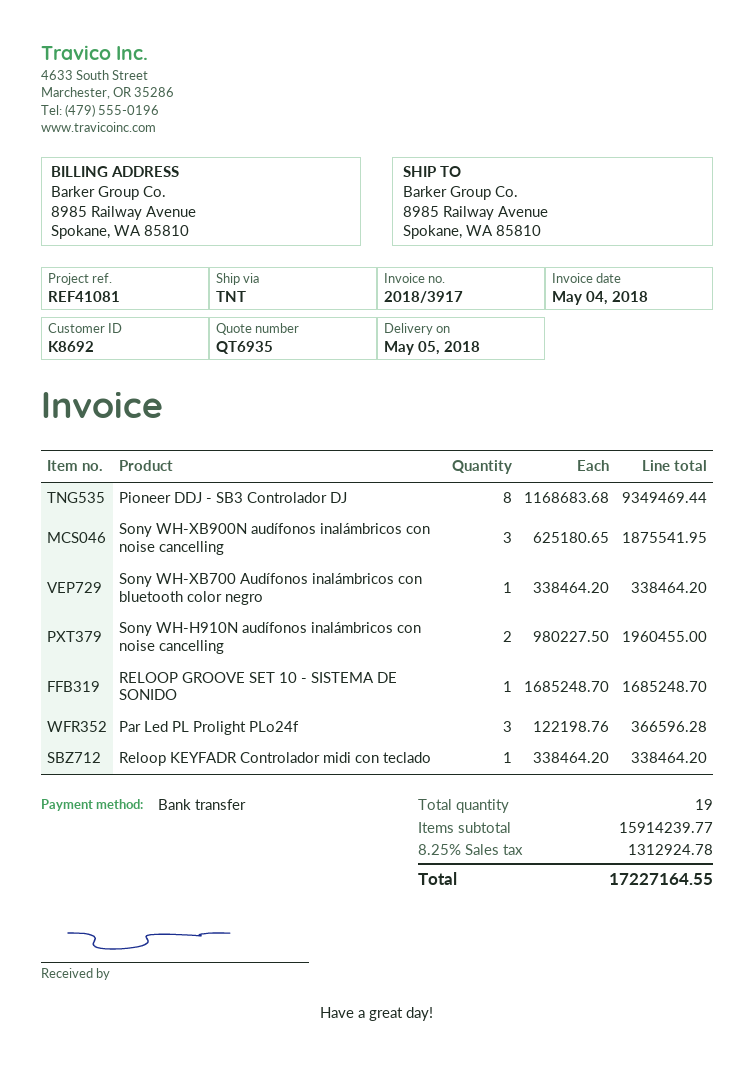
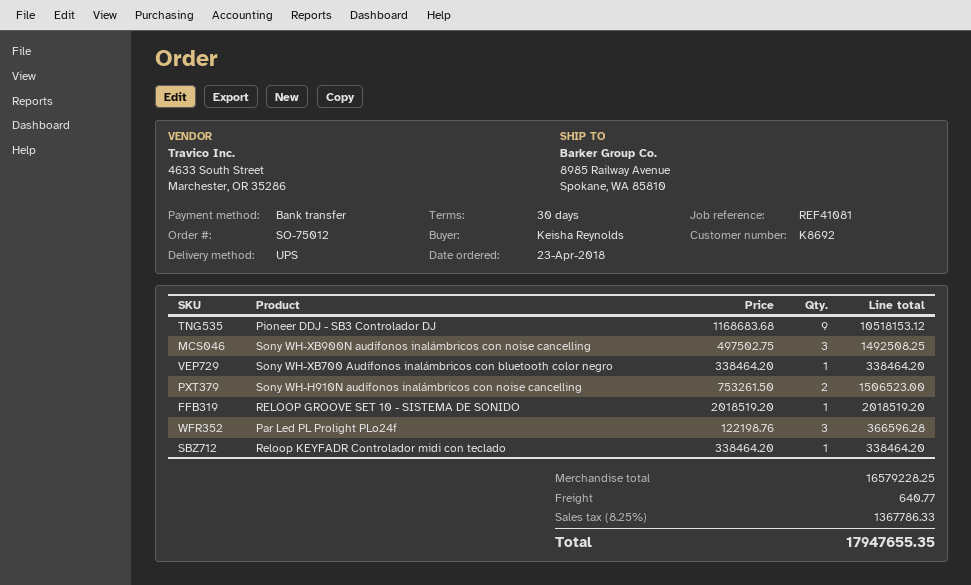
shipping method: TNT -> UPS
Pioneer DDJ - SB3 Controlador DJ: 8 x 1168683.68 = 9349469.44 -> 9 x 1168683.68 = 10518153.12
Sony WH-XB900N audífonos inalámbricos con noise cancelling: 3 x 625180.65 = 1875541.95 -> 3 x 497502.75 = 1492508.25
Sony WH-H910N audífonos inalámbricos con noise cancelling: 2 x 980227.50 = 1960455.00 -> 2 x 753261.50 = 1506523.00
RELOOP GROOVE SET 10 - SISTEMA DE SONIDO: 1 x 1685248.70 = 1685248.70 -> 1 x 2018519.20 = 2018519.20
subtotal: 15914239.77 -> 16579228.25
shipping: none -> 640.77
tax: 8.25% = 1312924.78 -> 8.25% = 1367786.33
total: 17227164.55 -> 17947655.35

